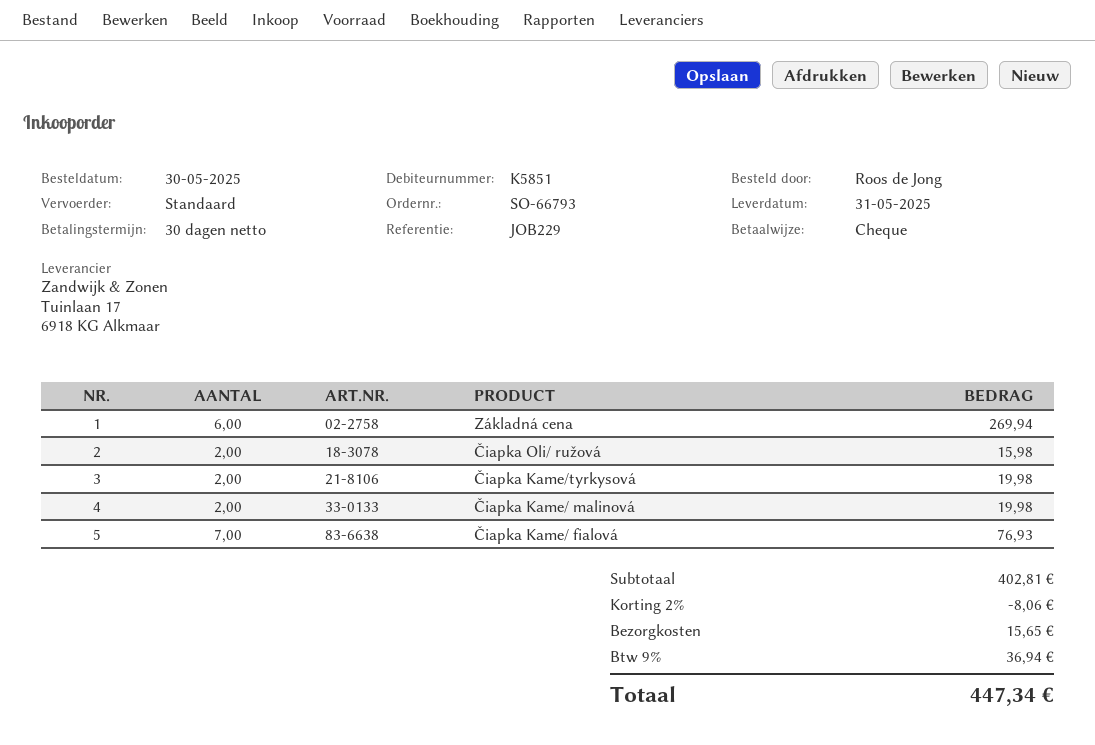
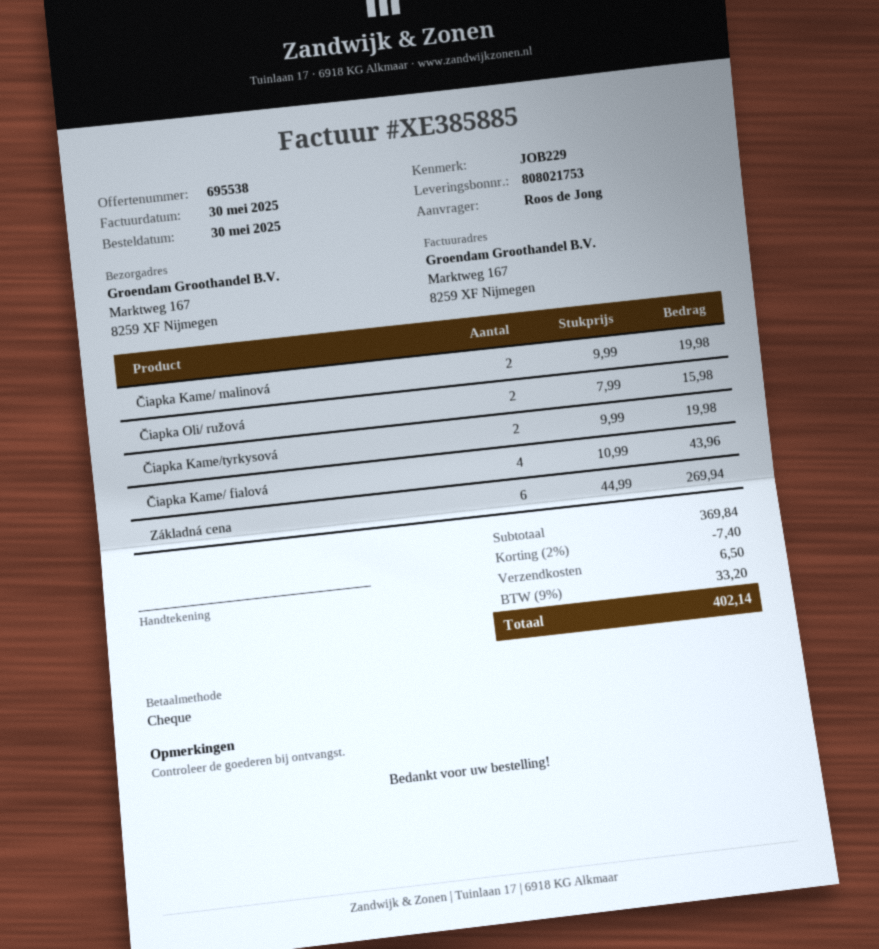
Čiapka Kame/ fialová: 7 for 76.93 -> 4 for 43.96
subtotal: 402.81 -> 369.84
discount: 2% = 8.06 -> 2% = 7.40
shipping: 15.65 -> 6.50
tax: 9% = 36.94 -> 9% = 33.20
total: 447.34 -> 402.14

